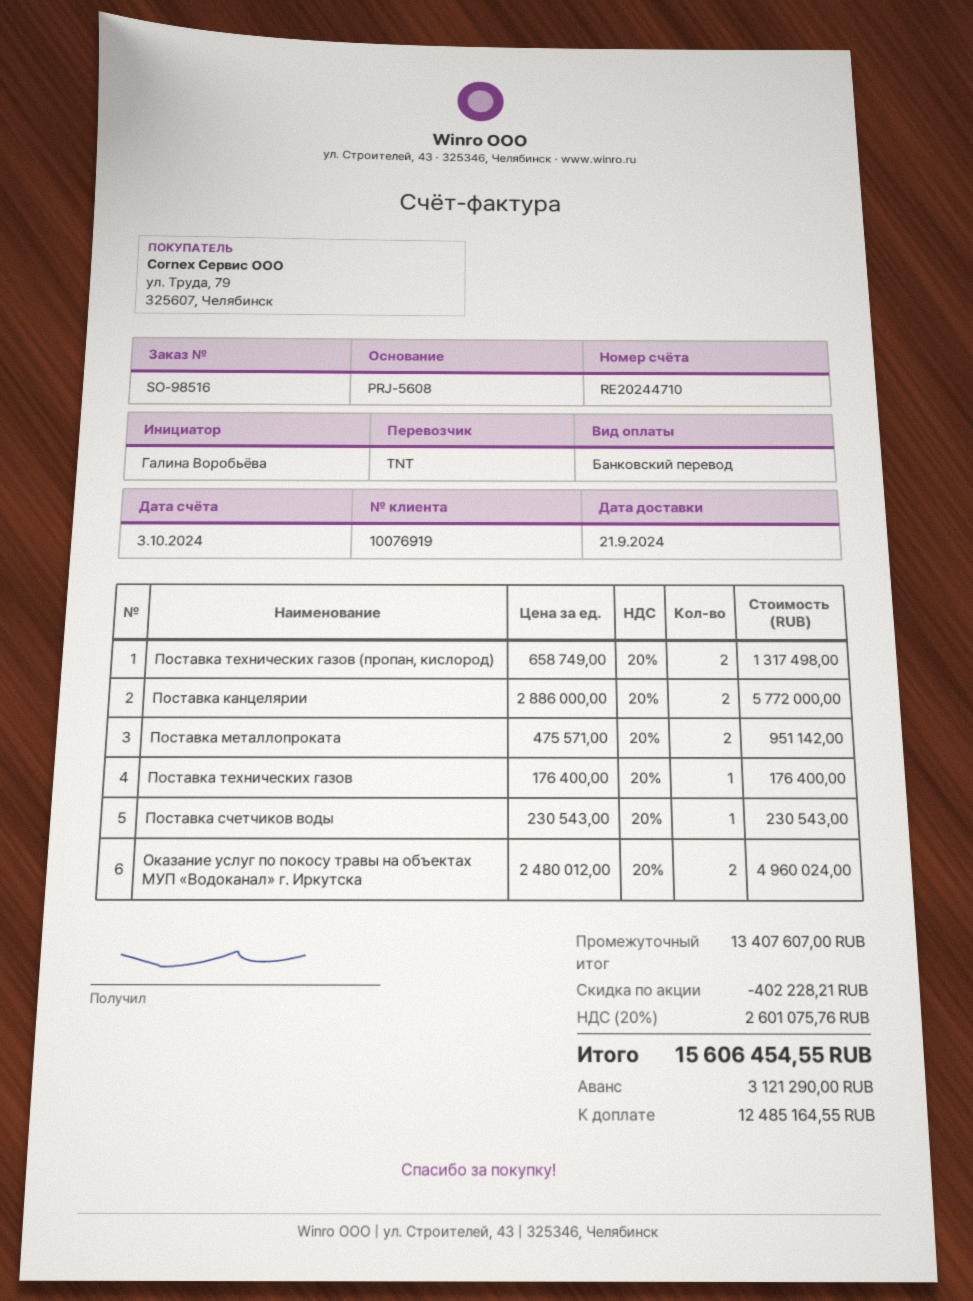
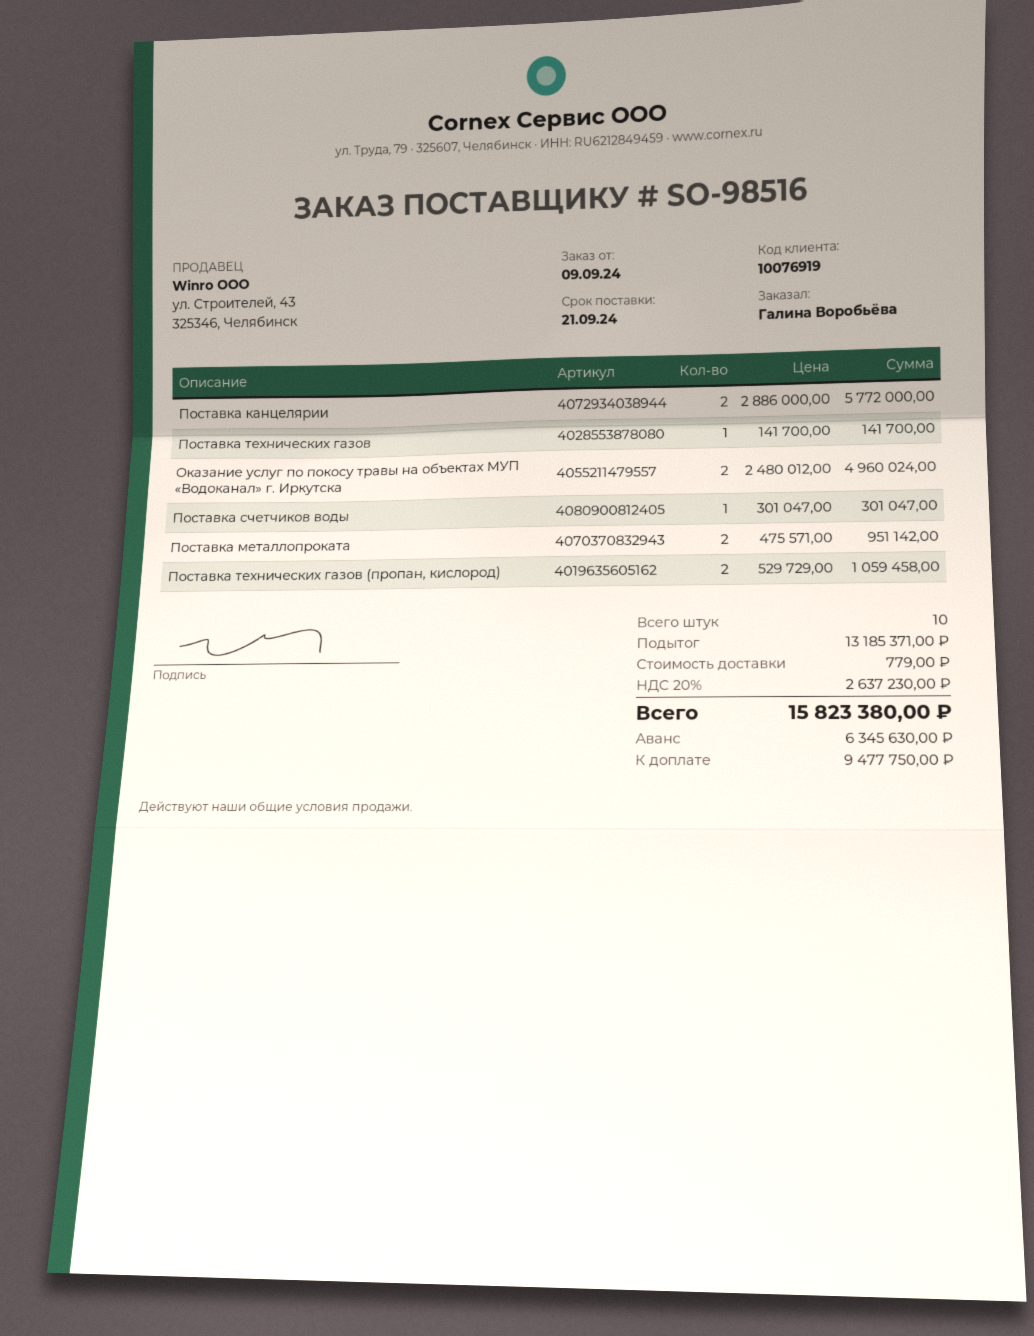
Поставка технических газов (пропан, кислород): 2 x 658749.00 = 1317498.00 -> 2 x 529729.00 = 1059458.00
Поставка технических газов: 1 x 176400.00 = 176400.00 -> 1 x 141700.00 = 141700.00
Поставка счетчиков воды: 1 x 230543.00 = 230543.00 -> 1 x 301047.00 = 301047.00
subtotal: 13407607.00 -> 13185371.00
discount: 402228.21 -> none
shipping: none -> 779.00
tax: 20% = 2601075.76 -> 20% = 2637230.00
total: 15606454.55 -> 15823380.00
deposit: 3121290.00 -> 6345630.00
balance: 12485164.55 -> 9477750.00

